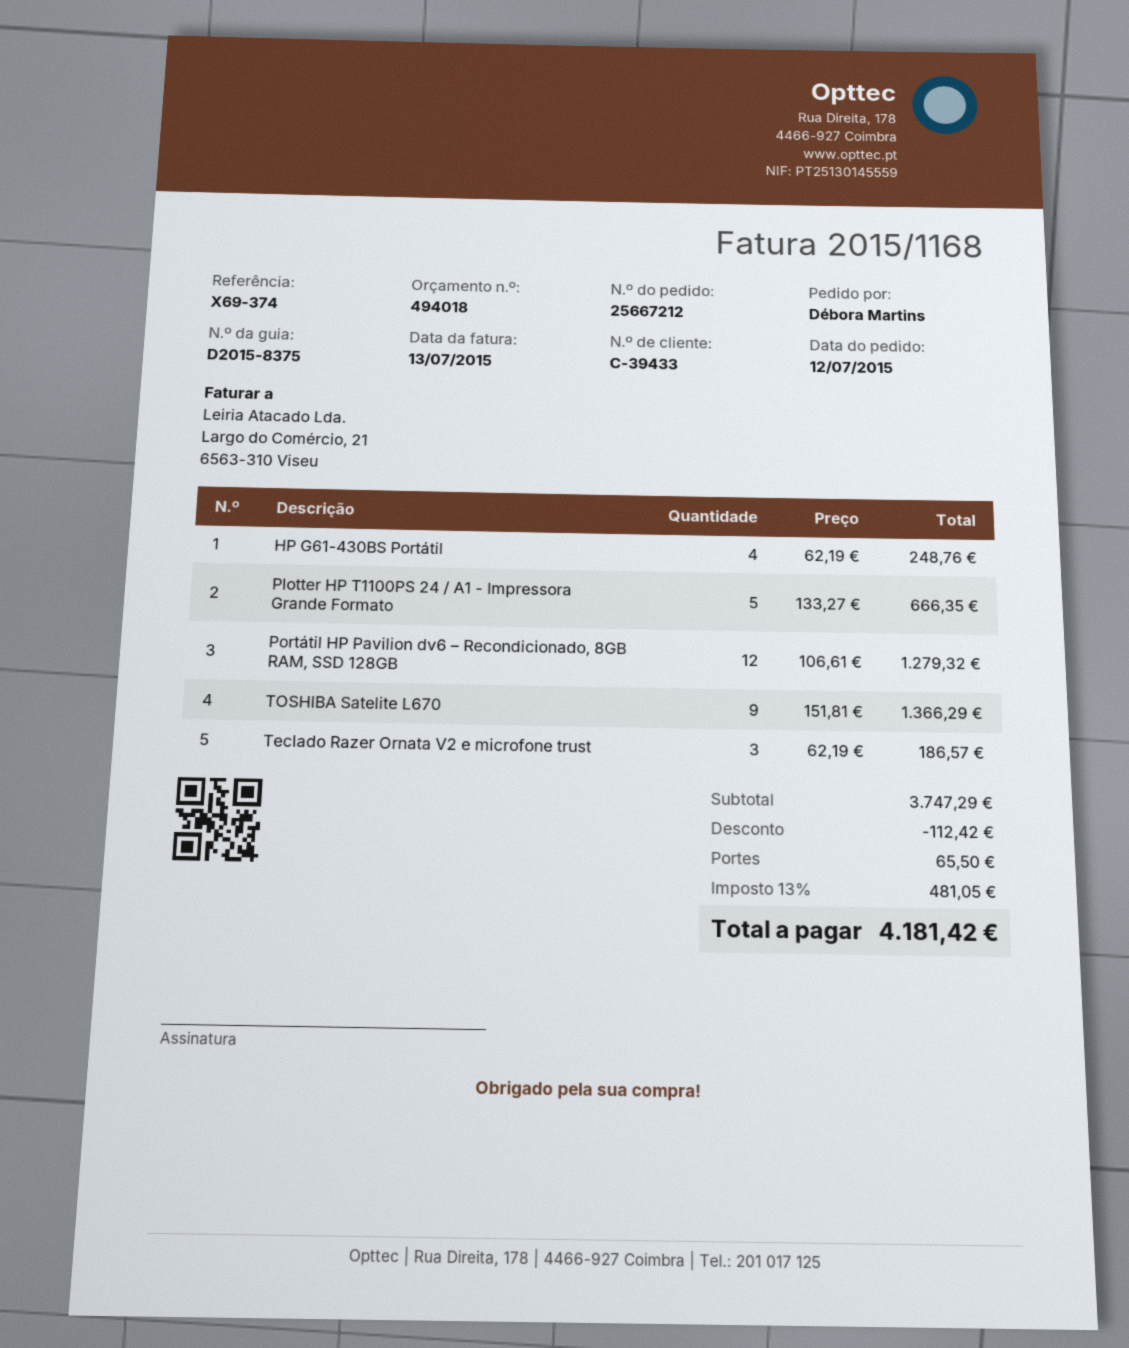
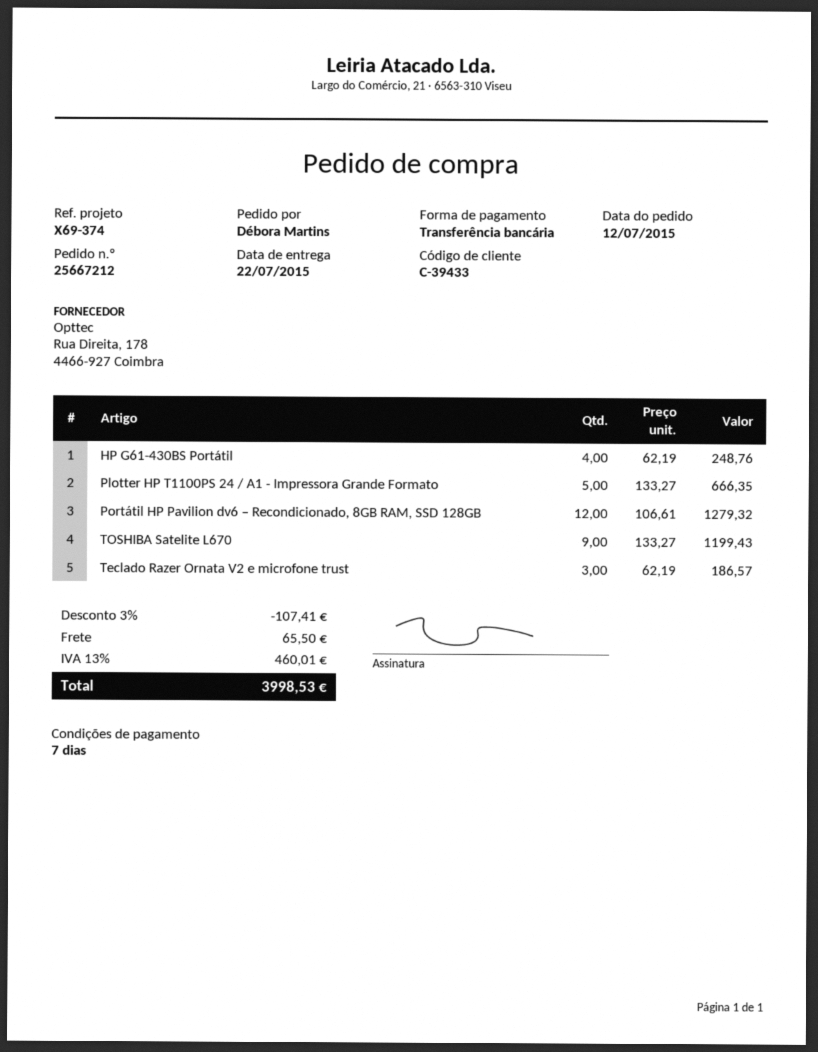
TOSHIBA Satelite L670: 9 x 151.81 = 1366.29 -> 9 x 133.27 = 1199.43
discount: 112.42 -> 107.41
tax: 13% = 481.05 -> 13% = 460.01
total: 4181.42 -> 3998.53

